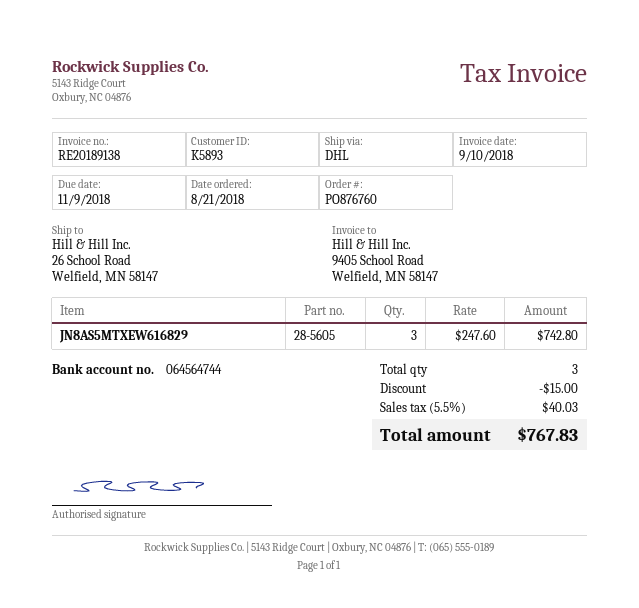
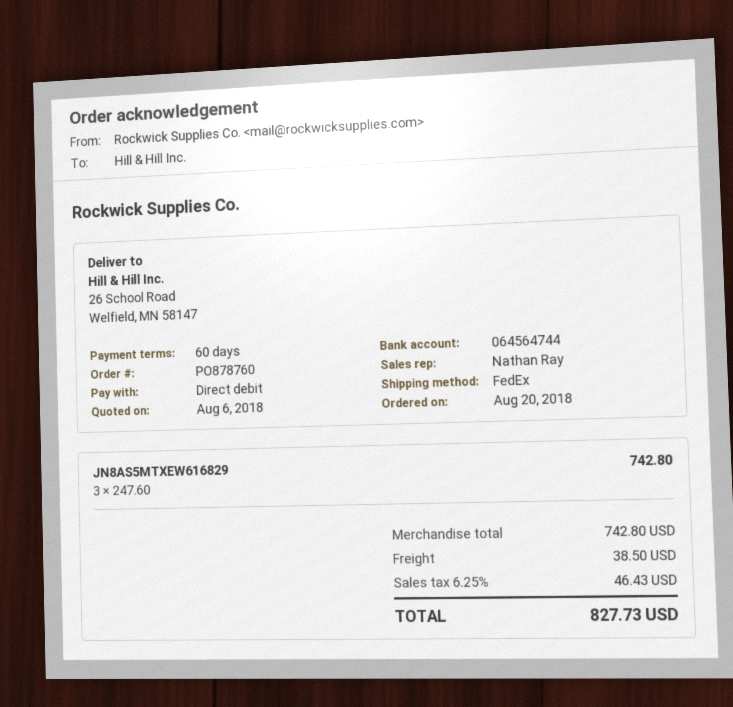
order number: PO876760 -> PO878760
order date: 2018-08-21 -> 2018-08-20
shipping method: DHL -> FedEx
discount: 15.00 -> none
shipping: none -> 38.50
tax: 5.5% = 40.03 -> 6.25% = 46.43
total: 767.83 -> 827.73

